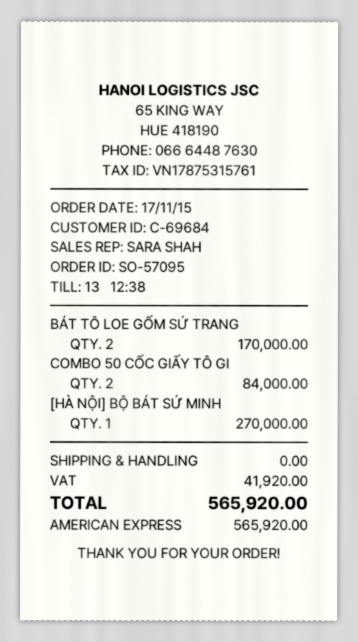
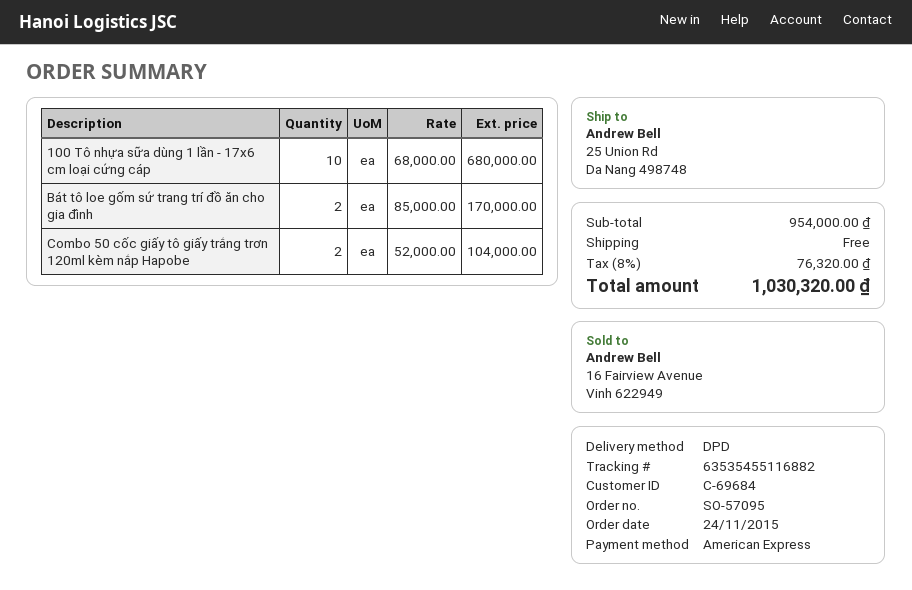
order date: 2015-11-17 -> 2015-11-24
COMBO 50 CỐC GIẤY TÔ GI: 2 for 84000.00 -> 2 for 104000.00
[HÀ NỘI] BỘ BÁT SỨ MINH: 1 for 270000.00 -> none
100 Tô nhựa sữa dùng 1 lần - 17x6 cm loại cứng cáp: none -> 10 for 680000.00
tax: 41920.00 -> 76320.00
total: 565920.00 -> 1030320.00

